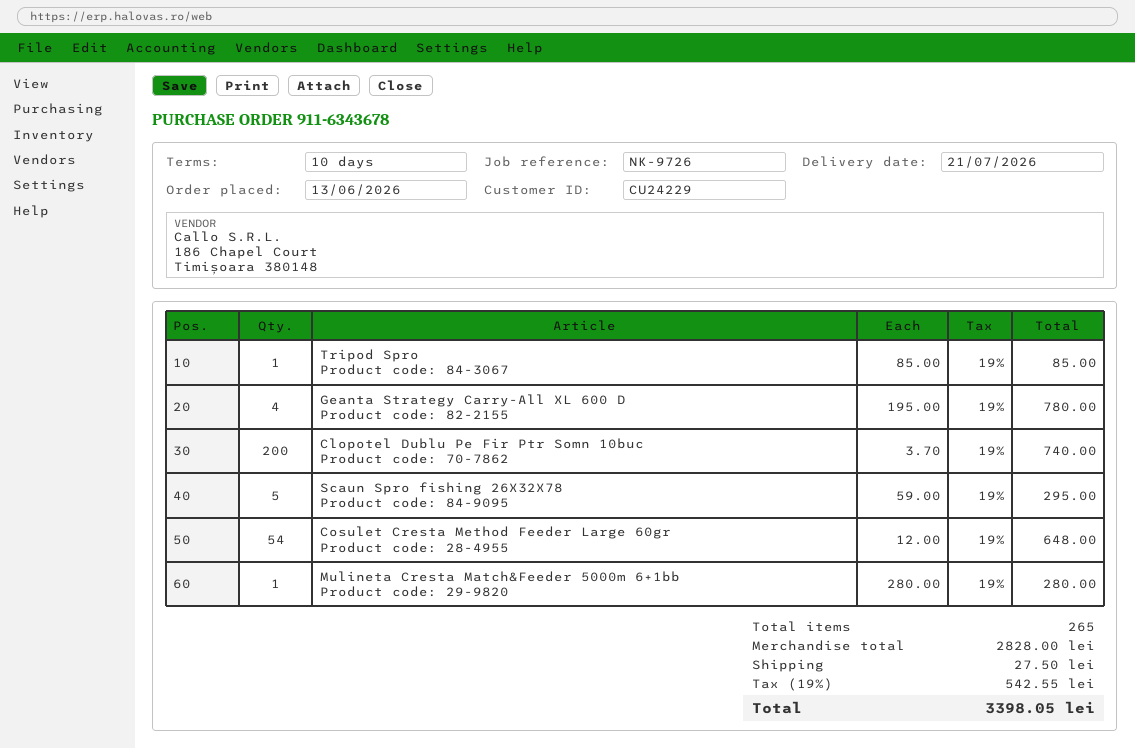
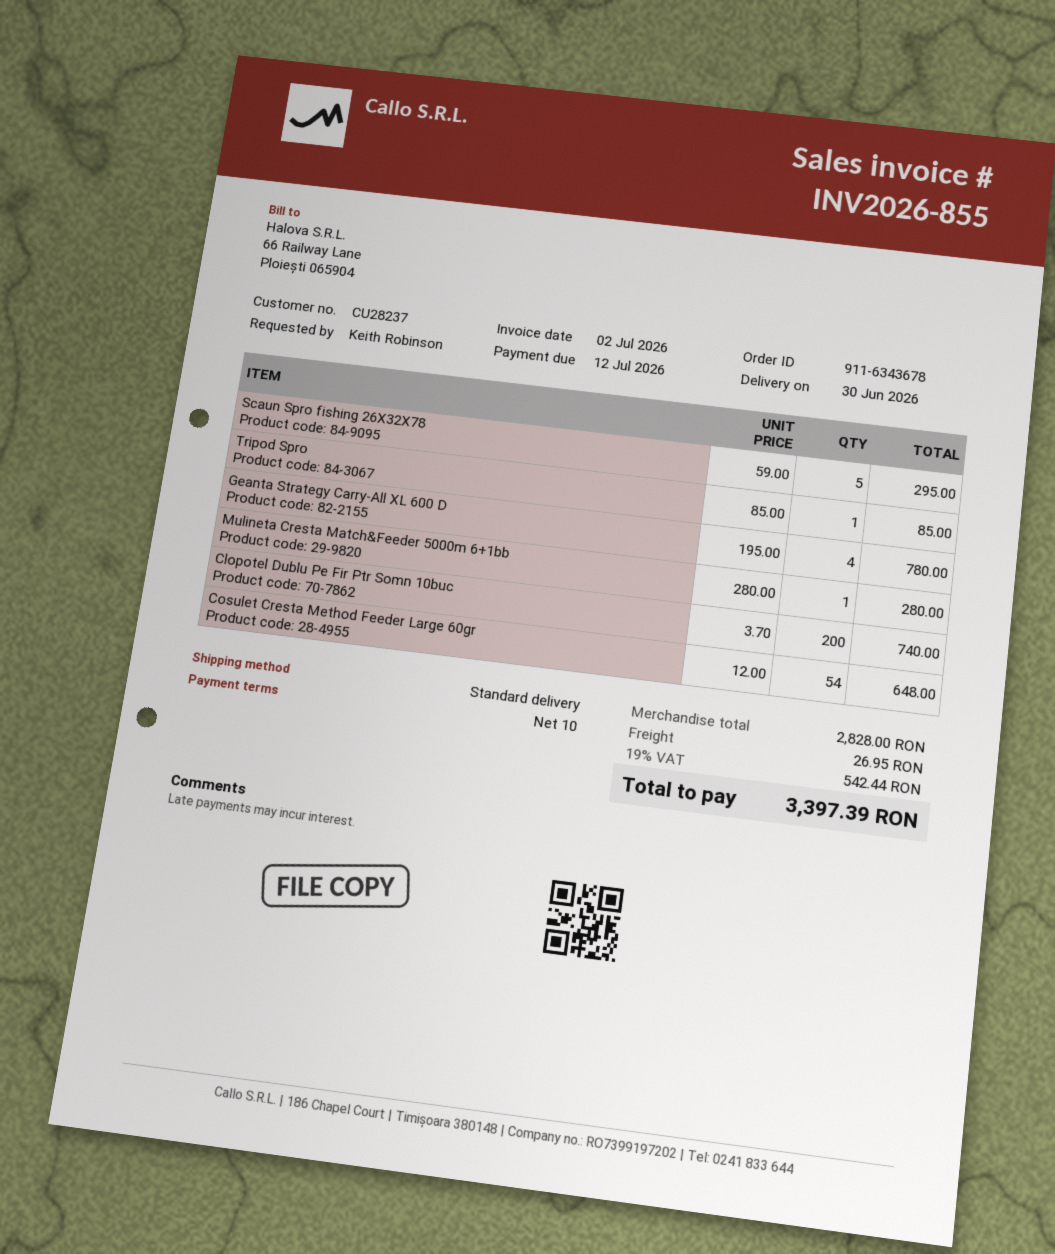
delivery date: 2026-07-21 -> 2026-06-30
customer number: CU24229 -> CU28237
shipping: 27.50 -> 26.95
tax: 19% = 542.55 -> 19% = 542.44
total: 3398.05 -> 3397.39

